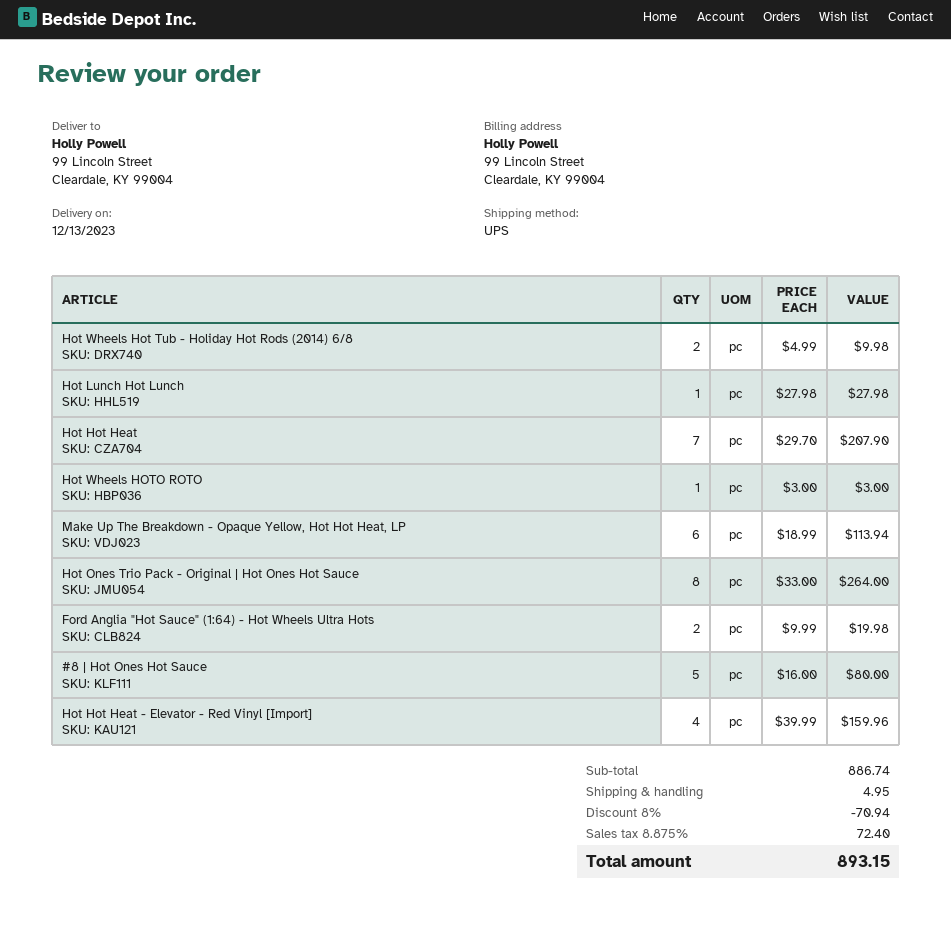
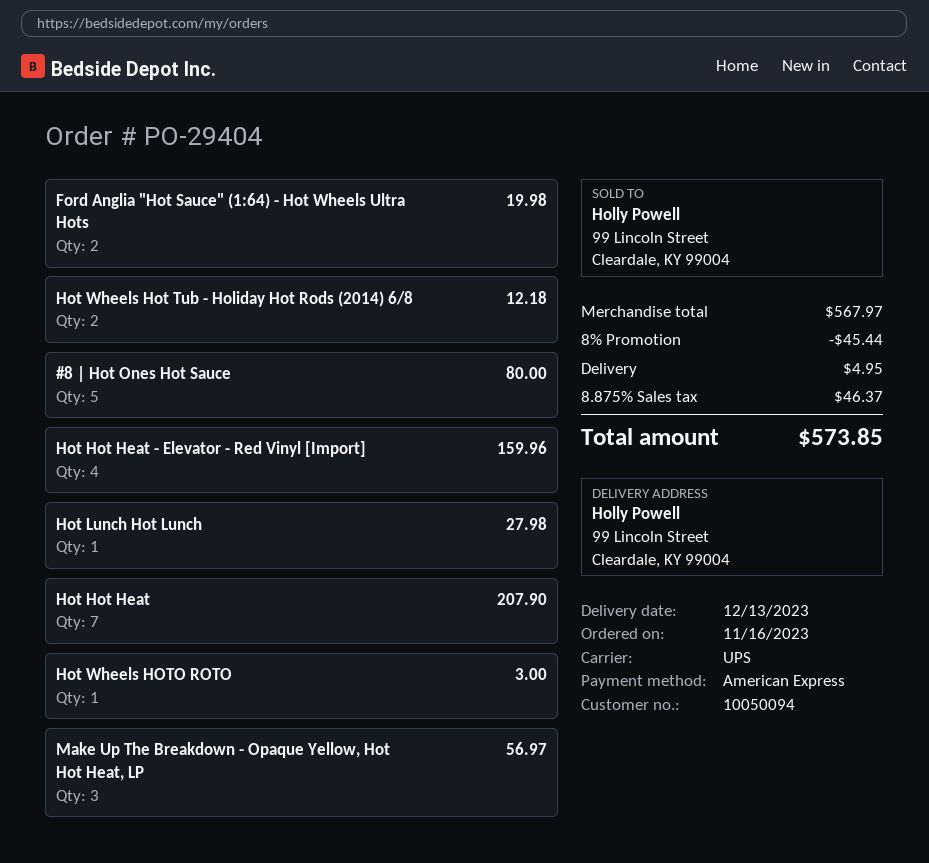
Hot Wheels Hot Tub - Holiday Hot Rods (2014) 6/8: 2 for 9.98 -> 2 for 12.18
Make Up The Breakdown - Opaque Yellow, Hot Hot Heat, LP: 6 for 113.94 -> 3 for 56.97
Hot Ones Trio Pack - Original | Hot Ones Hot Sauce: 8 for 264.00 -> none
subtotal: 886.74 -> 567.97
discount: 8% = 70.94 -> 8% = 45.44
tax: 8.875% = 72.40 -> 8.875% = 46.37
total: 893.15 -> 573.85

